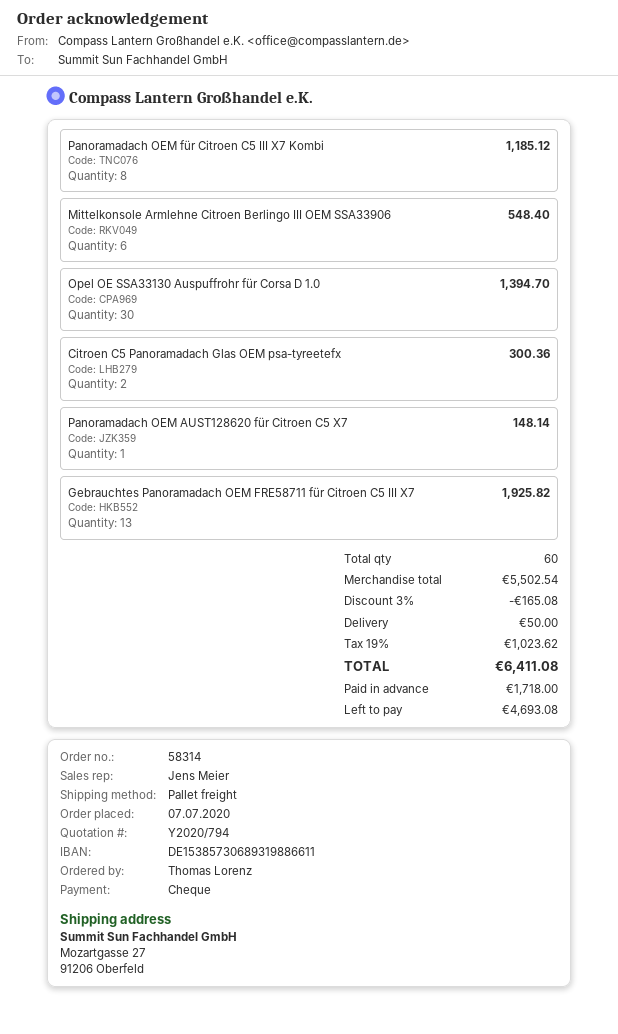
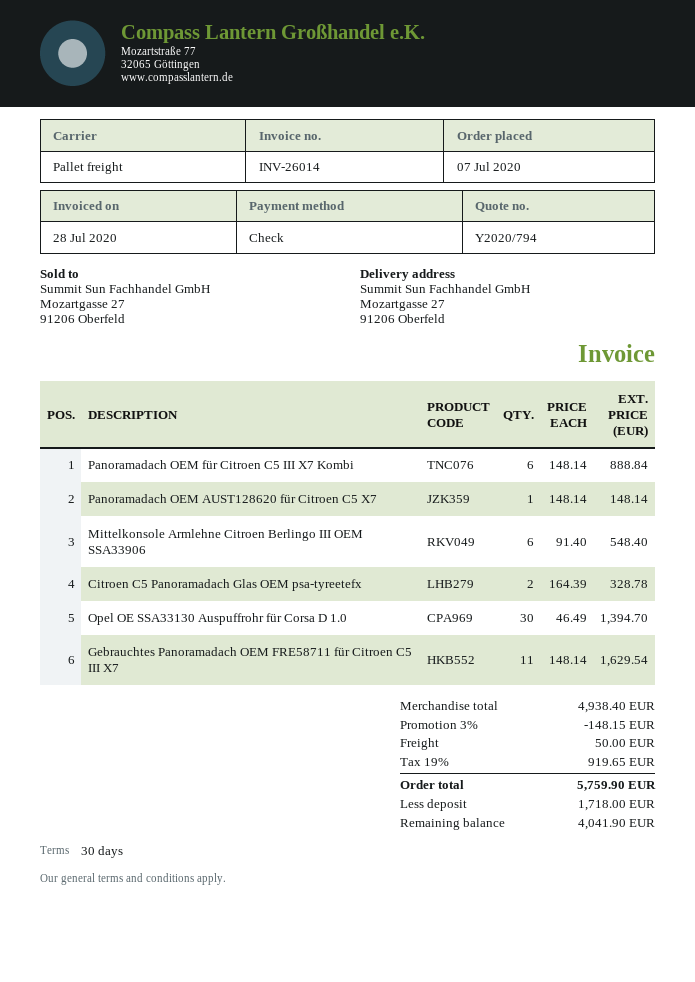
Panoramadach OEM für Citroen C5 III X7 Kombi: 8 for 1185.12 -> 6 for 888.84
Citroen C5 Panoramadach Glas OEM psa-tyreetefx: 2 for 300.36 -> 2 for 328.78
Gebrauchtes Panoramadach OEM FRE58711 für Citroen C5 III X7: 13 for 1925.82 -> 11 for 1629.54
subtotal: 5502.54 -> 4938.40
discount: 3% = 165.08 -> 3% = 148.15
tax: 19% = 1023.62 -> 19% = 919.65
total: 6411.08 -> 5759.90
balance: 4693.08 -> 4041.90

